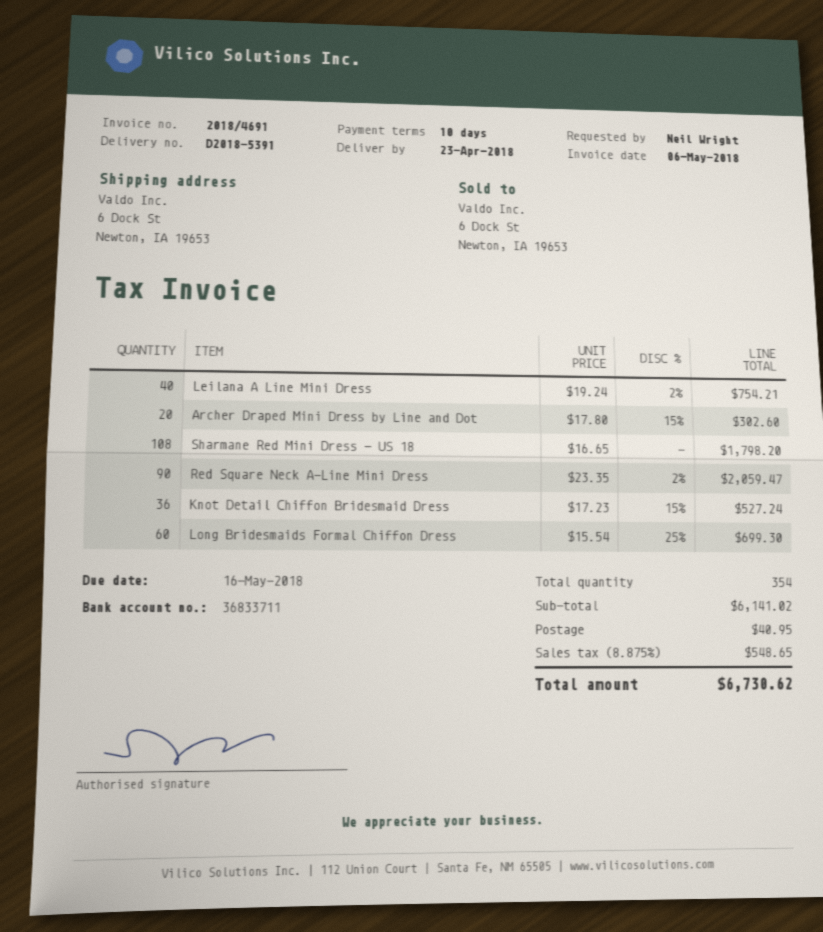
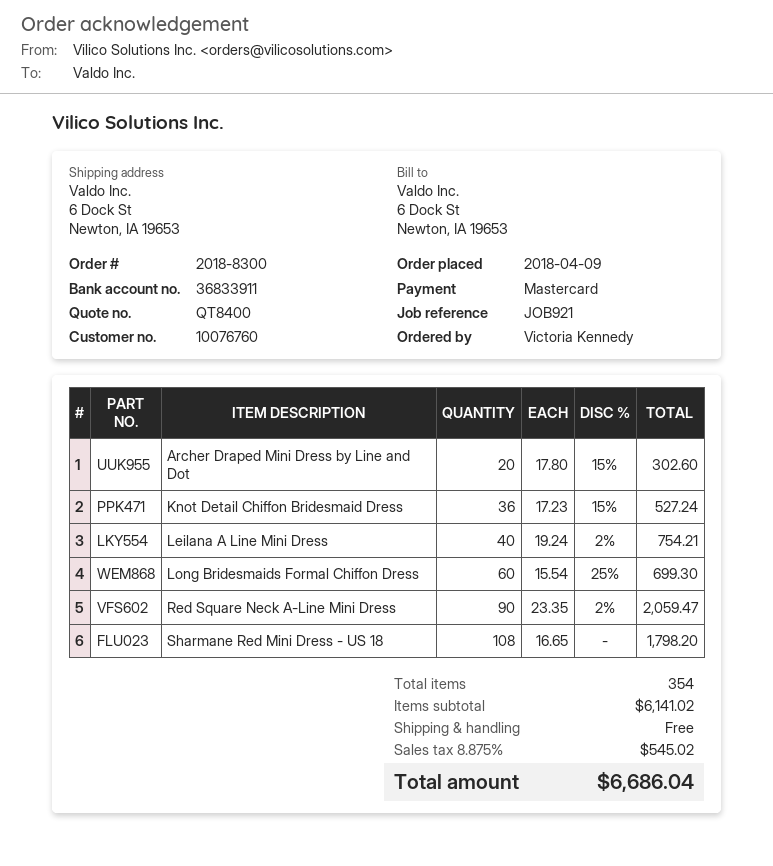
ordered by: Neil Wright -> Victoria Kennedy
bank account: 36833711 -> 36833911
shipping: 40.95 -> 0.00
tax: 8.875% = 548.65 -> 8.875% = 545.02
total: 6730.62 -> 6686.04

